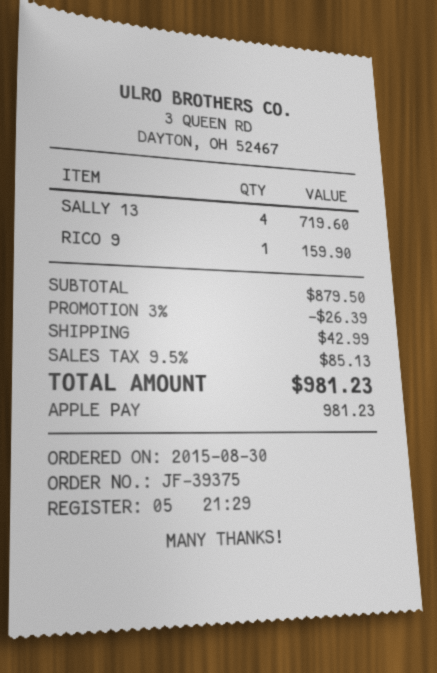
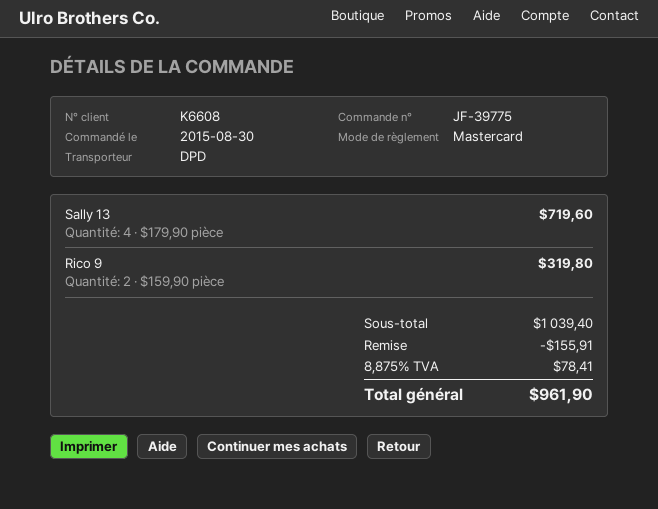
order number: JF-39375 -> JF-39775
payment method: Apple Pay -> Mastercard
RICO 9: 1 for 159.90 -> 2 for 319.80
subtotal: 879.50 -> 1039.40
discount: 26.39 -> 155.91
shipping: 42.99 -> none
tax: 9.5% = 85.13 -> 8.875% = 78.41
total: 981.23 -> 961.90

